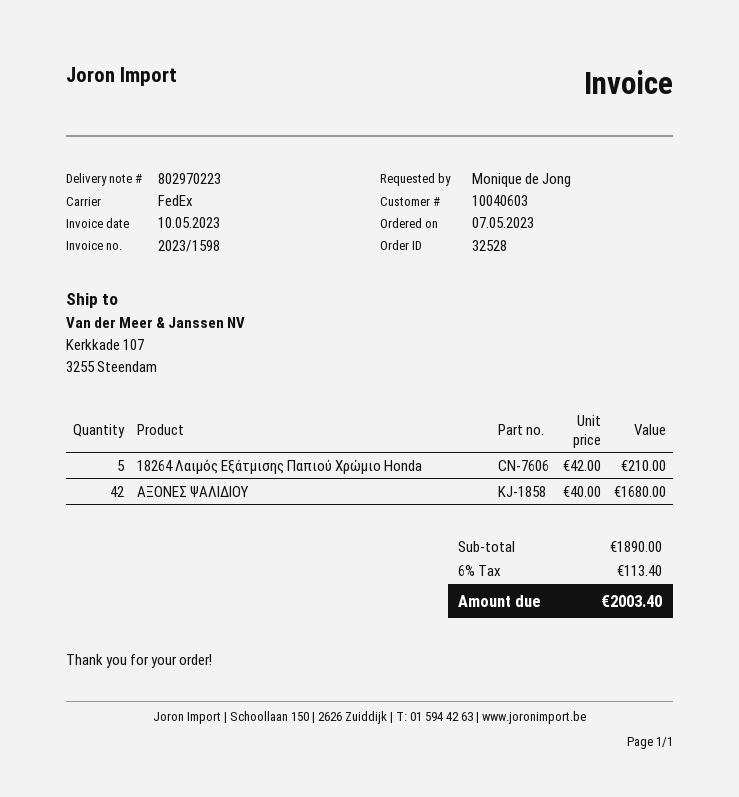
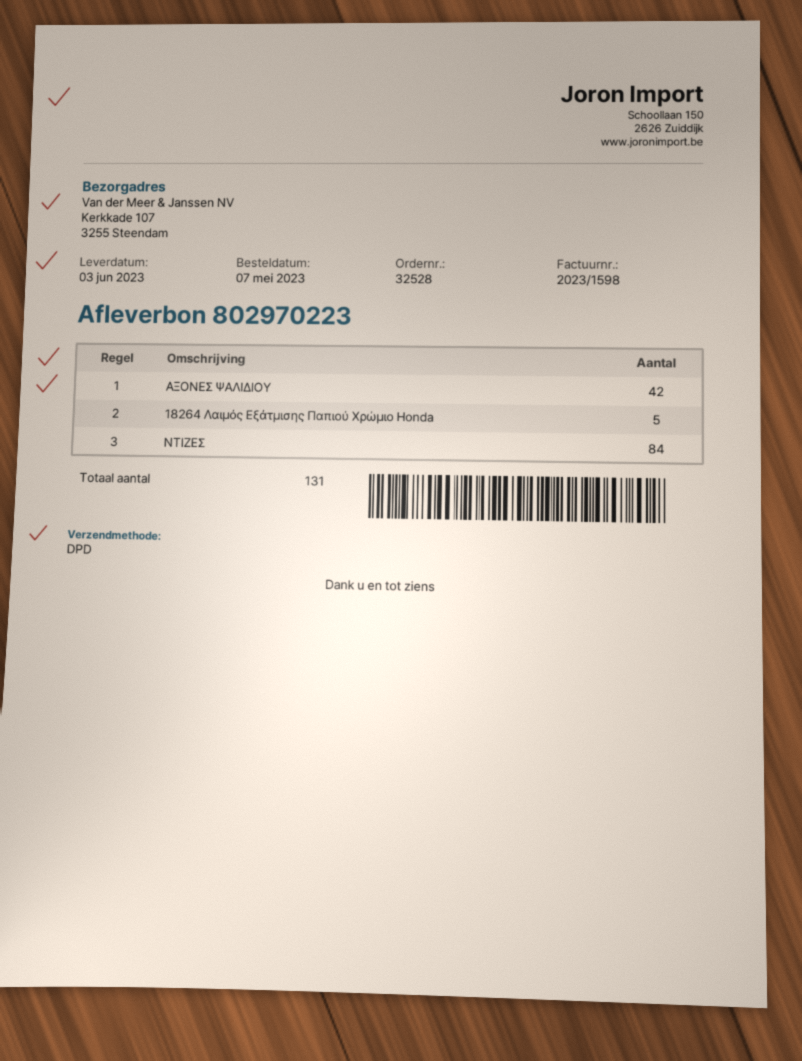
shipping method: FedEx -> DPD
ΝΤΙΖΕΣ: none -> 84

